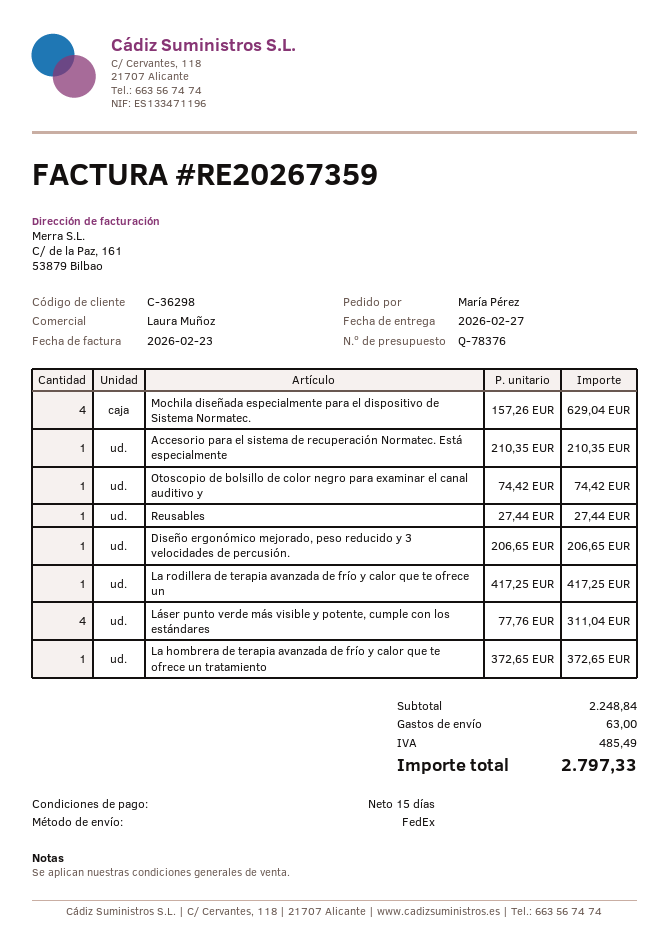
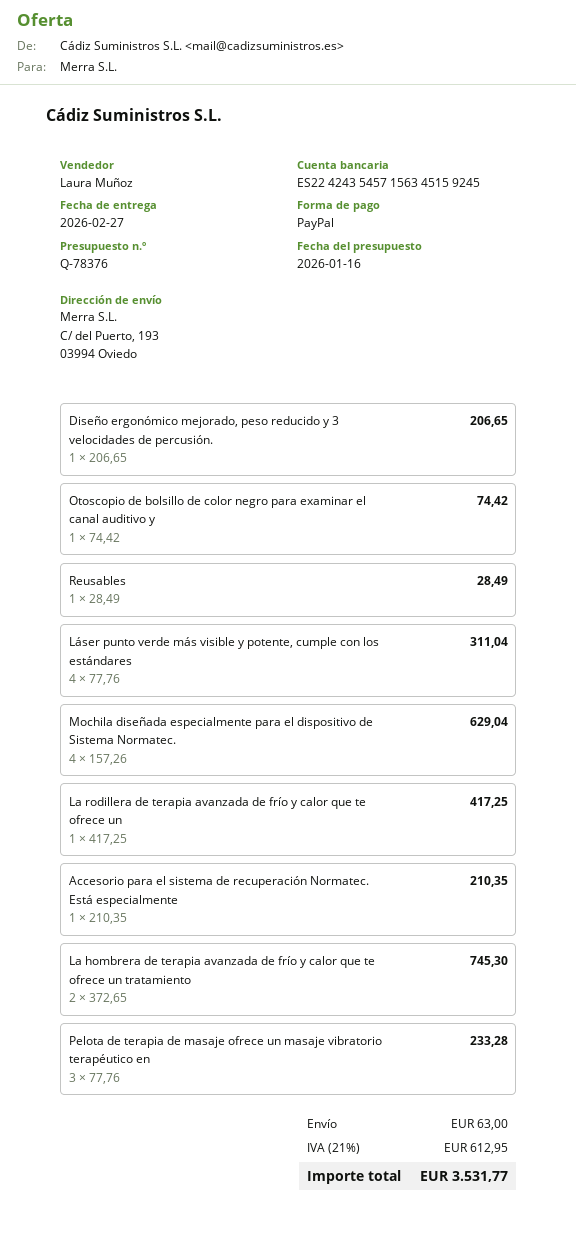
Reusables: 1 x 27.44 = 27.44 -> 1 x 28.49 = 28.49
La hombrera de terapia avanzada de frío y calor que te ofrece un tratamiento: 1 x 372.65 = 372.65 -> 2 x 372.65 = 745.30
Pelota de terapia de masaje ofrece un masaje vibratorio terapéutico en: none -> 3 x 77.76 = 233.28
tax: 485.49 -> 612.95
total: 2797.33 -> 3531.77

